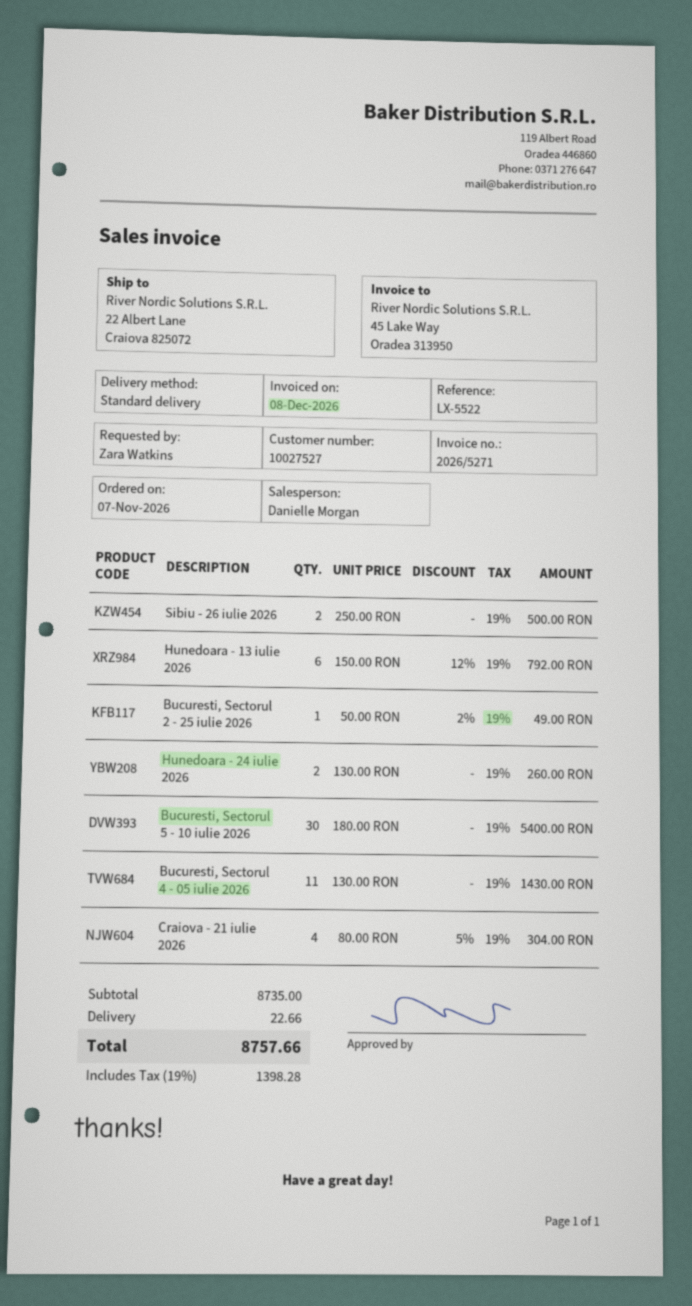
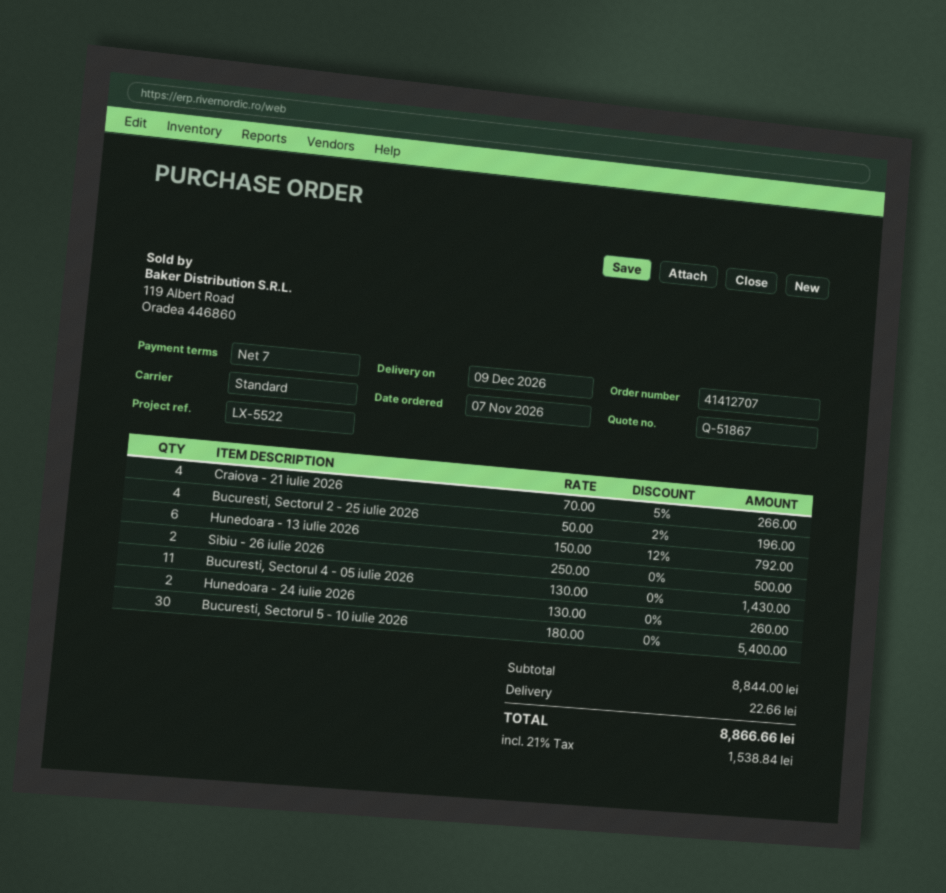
Bucuresti, Sectorul 2 - 25 iulie 2026: 1 x 50.00 - 2% = 49.00 -> 4 x 50.00 - 2% = 196.00
Craiova - 21 iulie 2026: 4 x 80.00 - 5% = 304.00 -> 4 x 70.00 - 5% = 266.00
subtotal: 8735.00 -> 8844.00
tax: 19% = 1398.28 -> 21% = 1538.84
total: 8757.66 -> 8866.66

